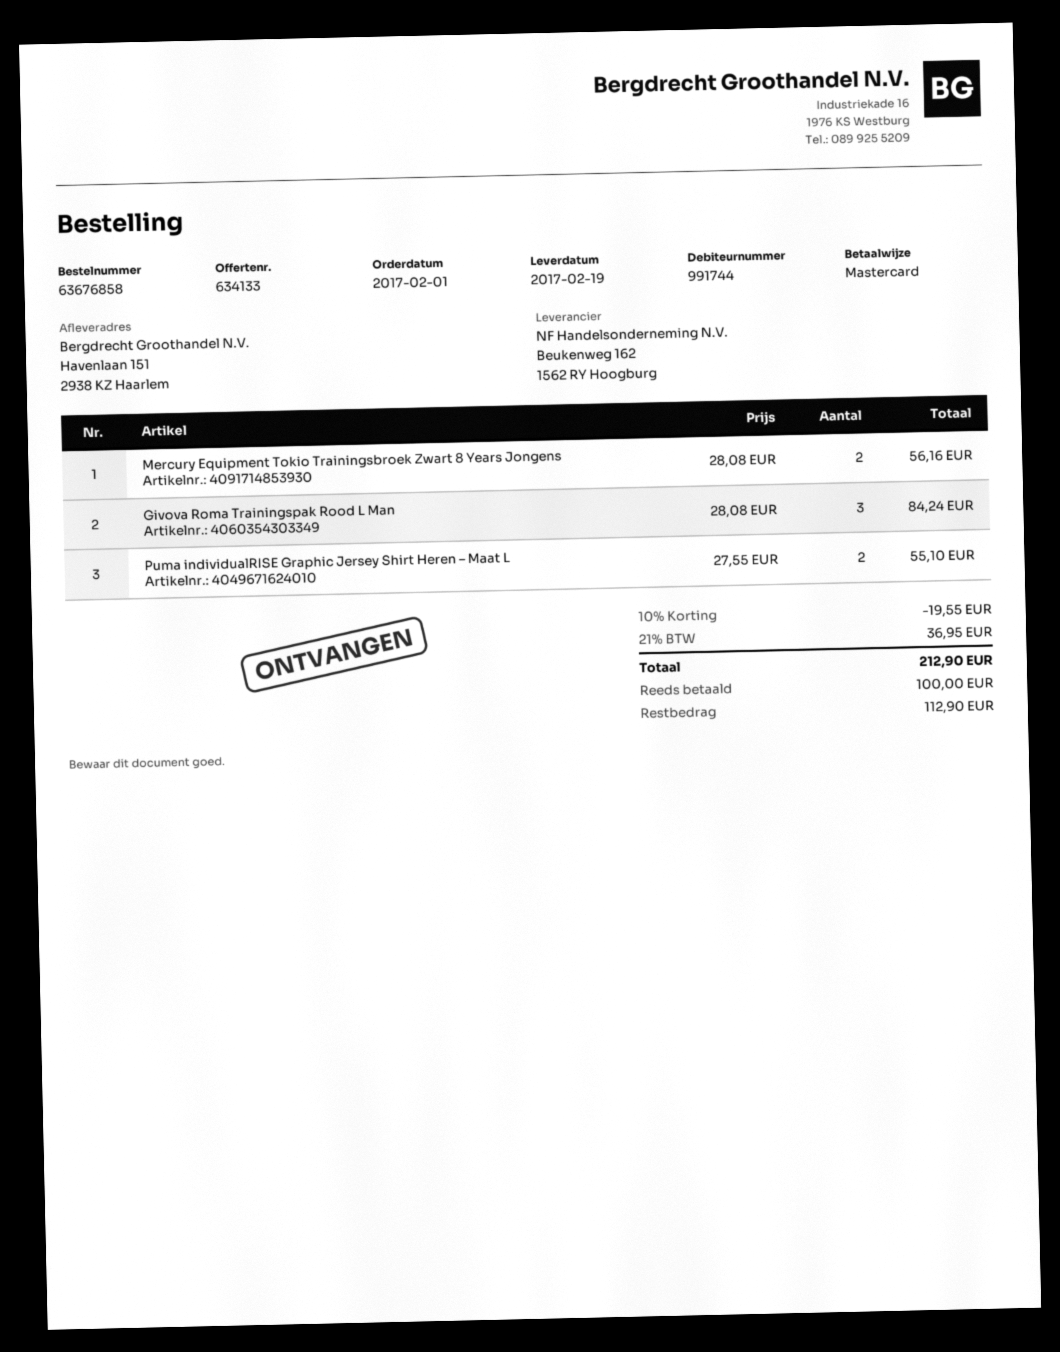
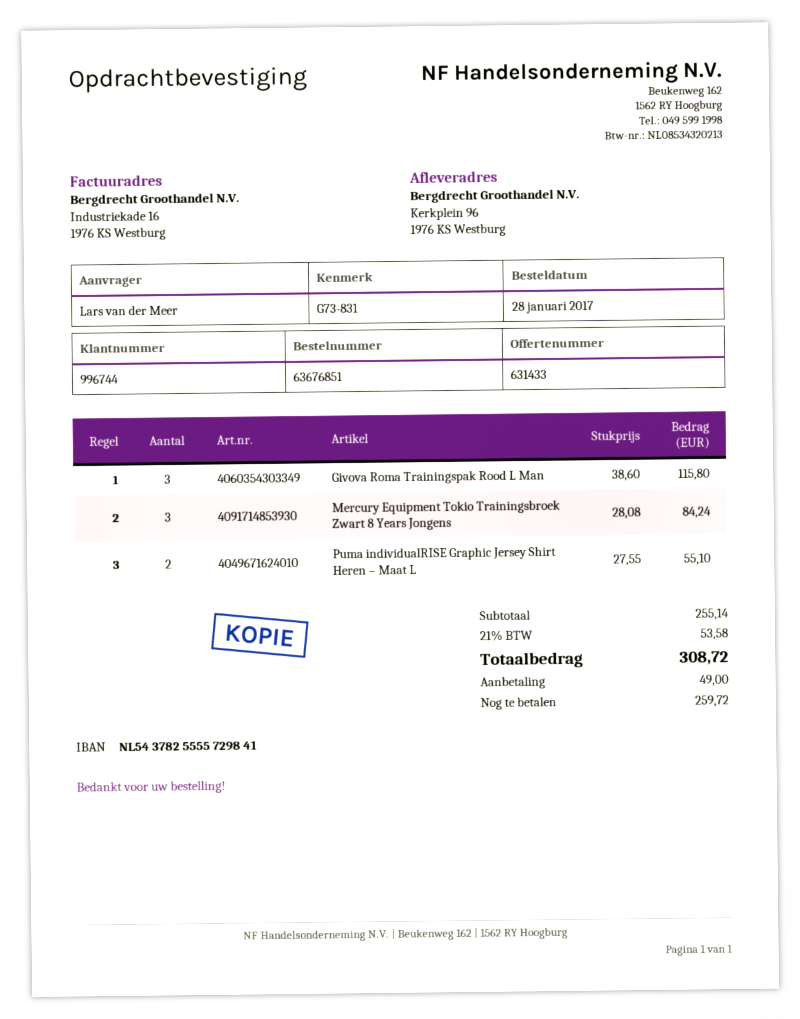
quote number: 634133 -> 631433
order number: 63676858 -> 63676851
order date: 2017-02-01 -> 2017-01-28
customer number: 991744 -> 996744
ship to: Havenlaan 151, 2938 KZ Haarlem -> Kerkplein 96, 1976 KS Westburg
Mercury Equipment Tokio Trainingsbroek Zwart 8 Years Jongens: 2 x 28.08 = 56.16 -> 3 x 28.08 = 84.24
Givova Roma Trainingspak Rood L Man: 3 x 28.08 = 84.24 -> 3 x 38.60 = 115.80
discount: 10% = 19.55 -> none
tax: 21% = 36.95 -> 21% = 53.58
total: 212.90 -> 308.72
deposit: 100.00 -> 49.00
balance: 112.90 -> 259.72

